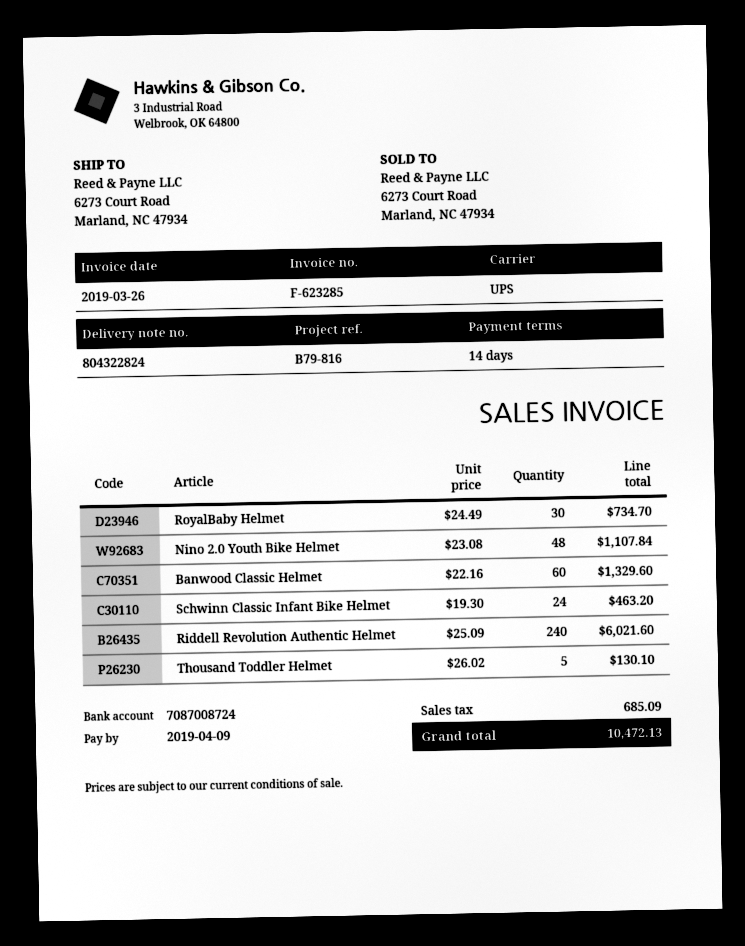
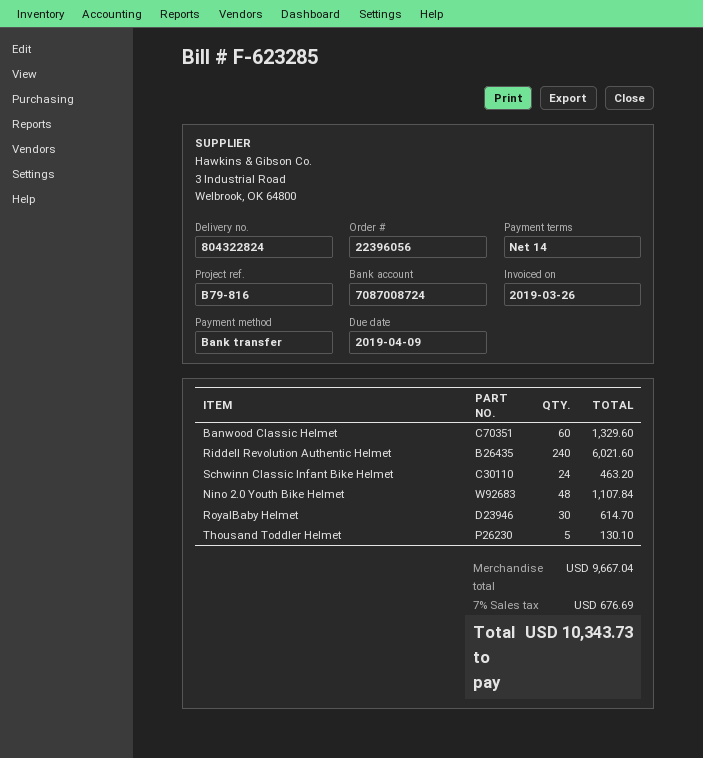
RoyalBaby Helmet: 30 for 734.70 -> 30 for 614.70
tax: 685.09 -> 676.69
total: 10472.13 -> 10343.73

